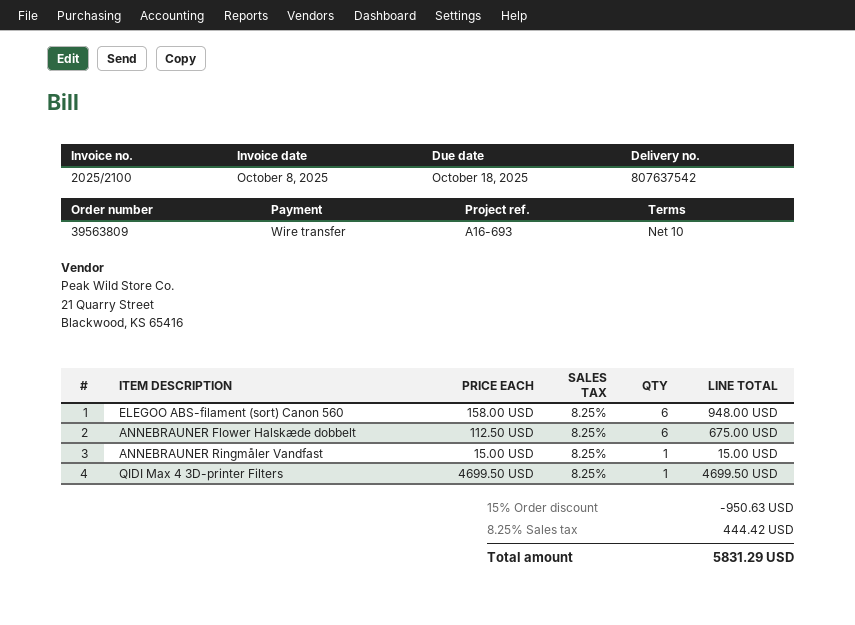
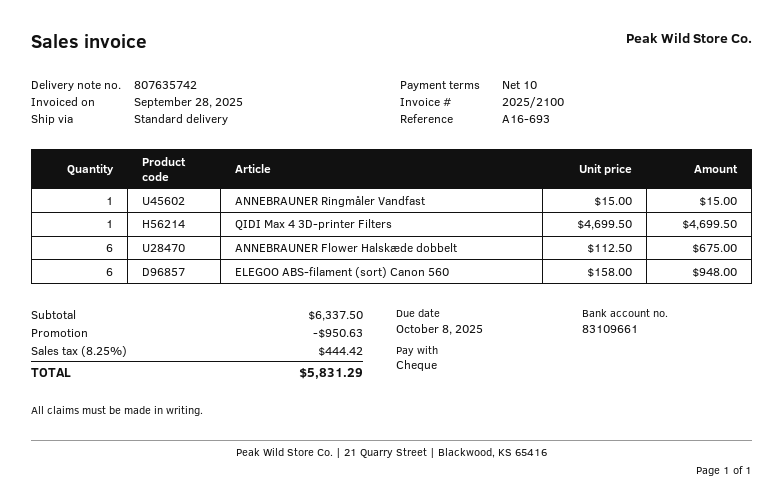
delivery note number: 807637542 -> 807635742
invoice date: 2025-10-08 -> 2025-09-28
due date: 2025-10-18 -> 2025-10-08
payment method: bank transfer -> cheque

